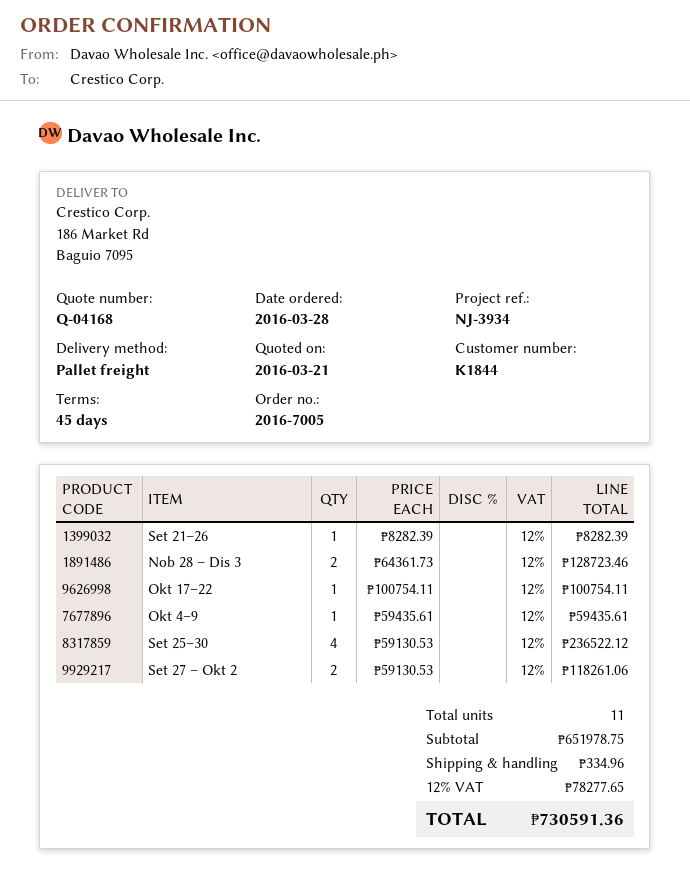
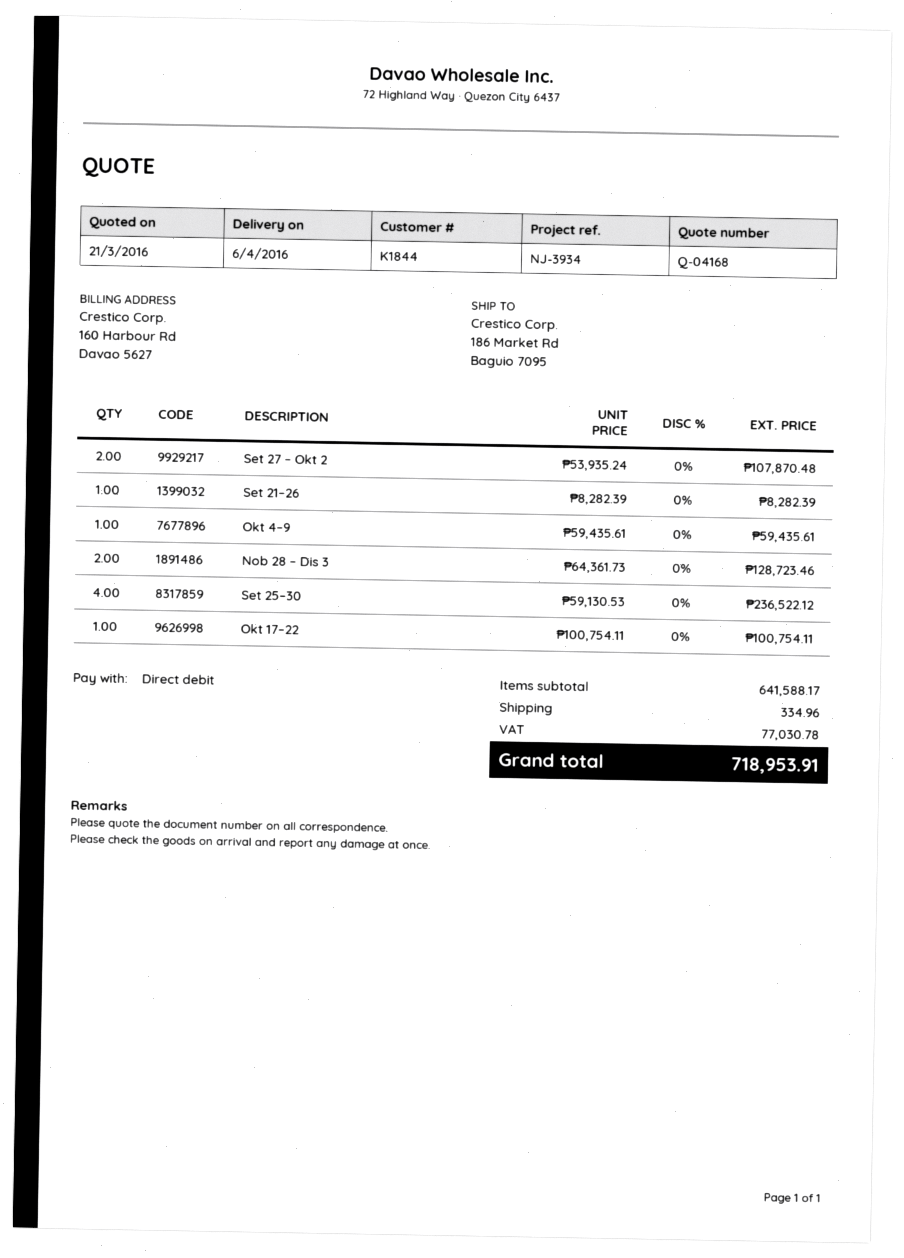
Set 27 – Okt 2: 2 x 59130.53 = 118261.06 -> 2 x 53935.24 = 107870.48
subtotal: 651978.75 -> 641588.17
tax: 78277.65 -> 77030.78
total: 730591.36 -> 718953.91

